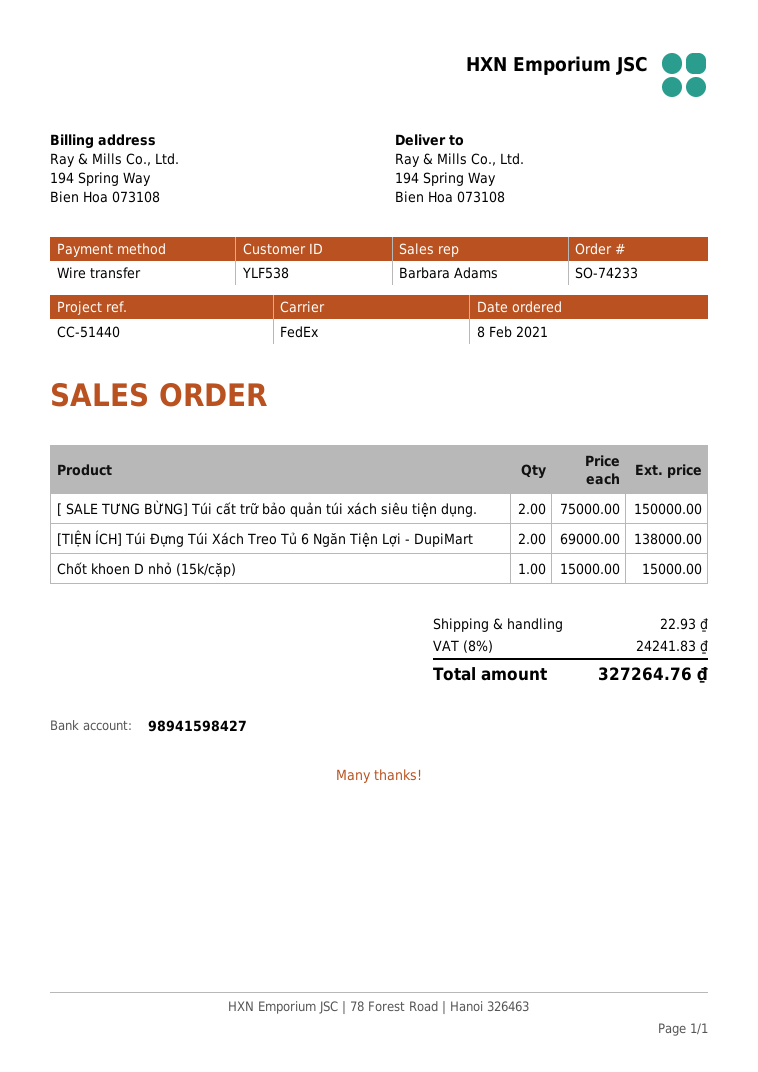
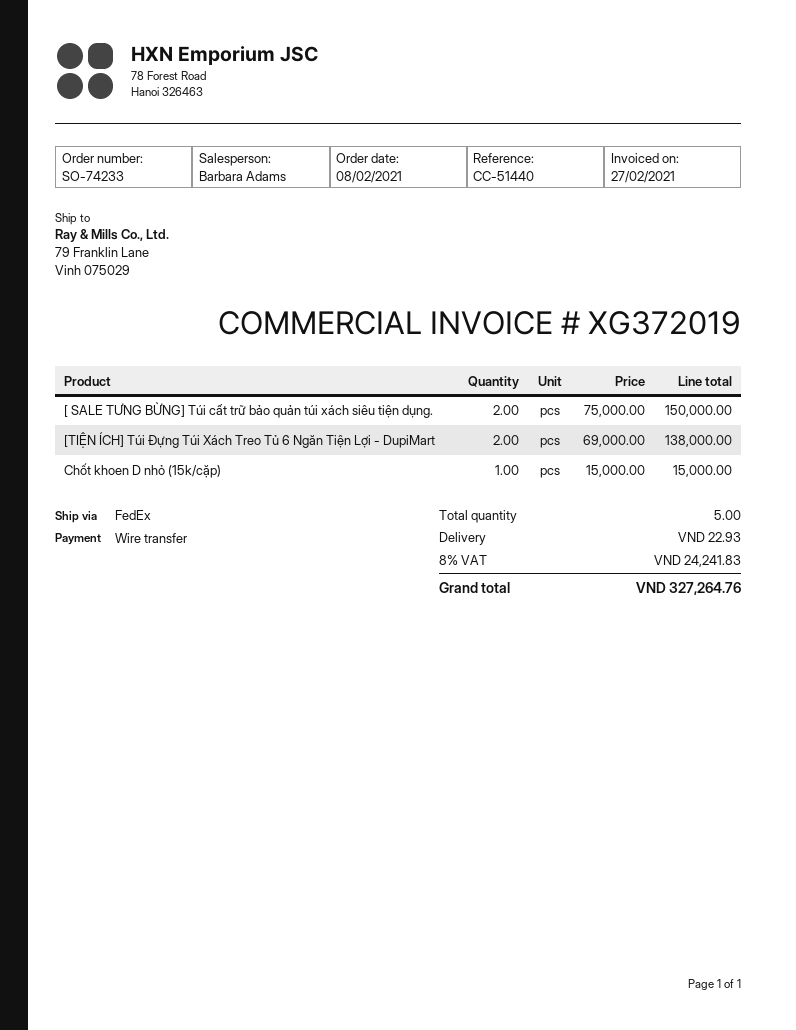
ship to: 194 Spring Way, Bien Hoa 073108 -> 79 Franklin Lane, Vinh 075029

